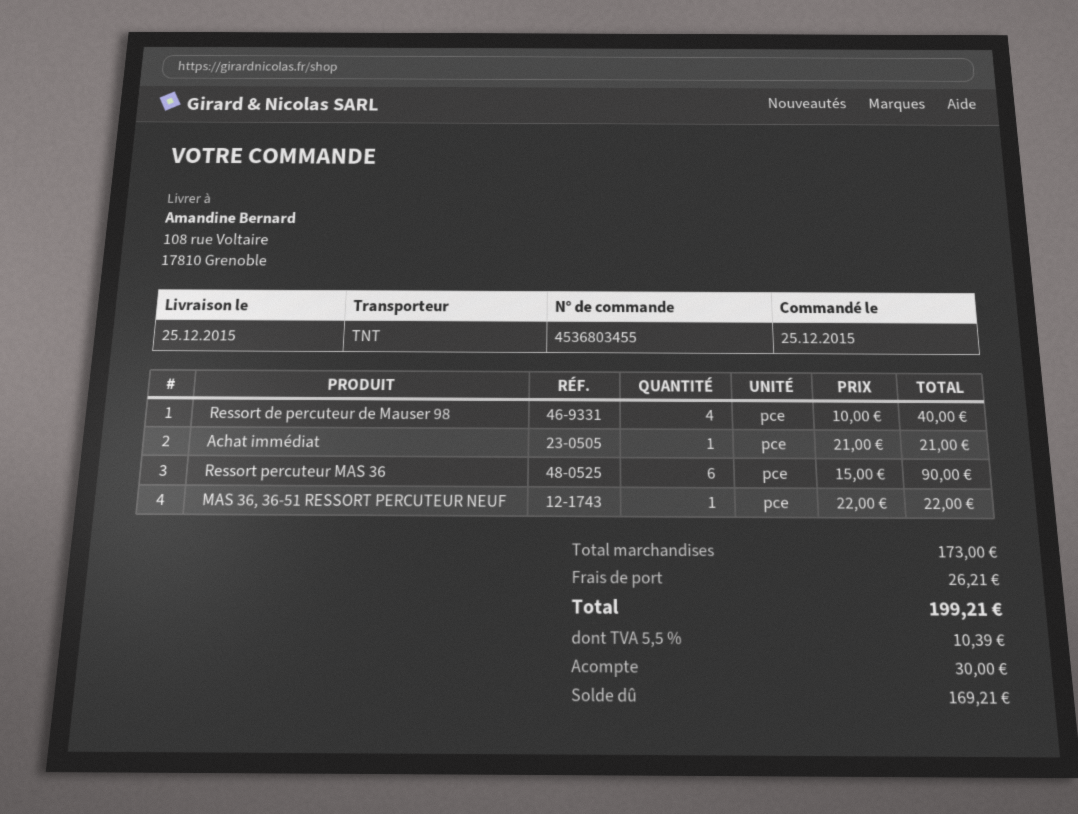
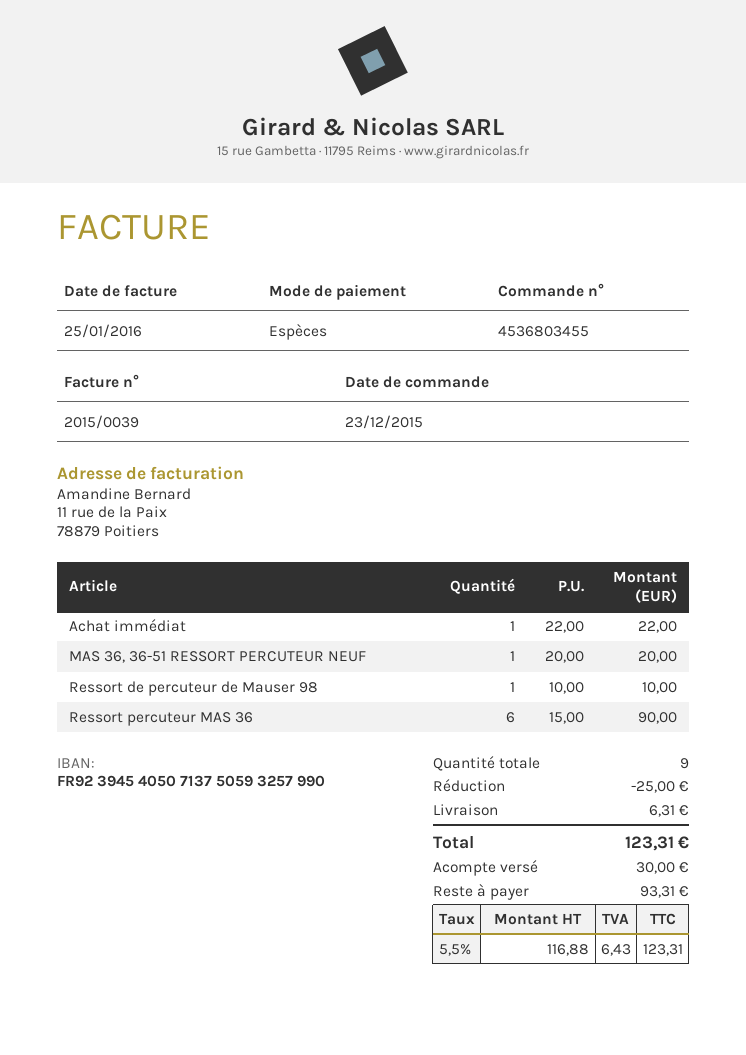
order date: 2015-12-25 -> 2015-12-23
Ressort de percuteur de Mauser 98: 4 x 10.00 = 40.00 -> 1 x 10.00 = 10.00
Achat immédiat: 1 x 21.00 = 21.00 -> 1 x 22.00 = 22.00
MAS 36, 36-51 RESSORT PERCUTEUR NEUF: 1 x 22.00 = 22.00 -> 1 x 20.00 = 20.00
discount: none -> 25.00
shipping: 26.21 -> 6.31
tax: 5.5% = 10.39 -> 5.5% = 6.43
total: 199.21 -> 123.31
balance: 169.21 -> 93.31

